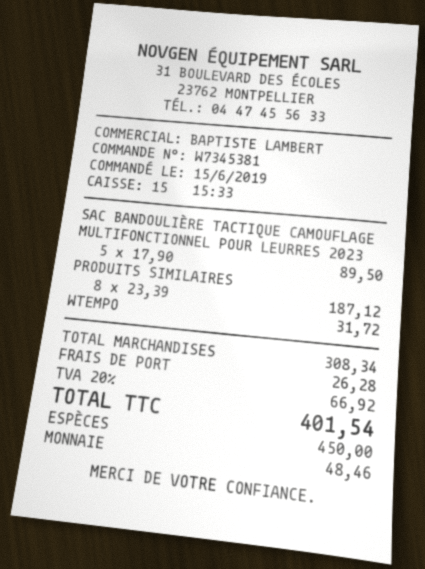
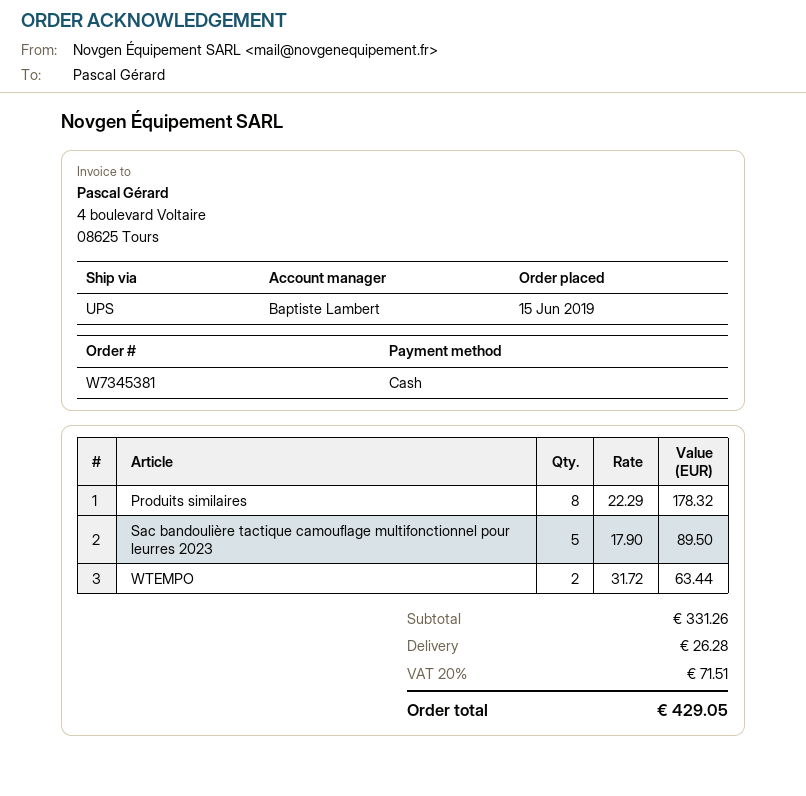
PRODUITS SIMILAIRES: 8 x 23.39 = 187.12 -> 8 x 22.29 = 178.32
WTEMPO: 1 x 31.72 = 31.72 -> 2 x 31.72 = 63.44
subtotal: 308.34 -> 331.26
tax: 20% = 66.92 -> 20% = 71.51
total: 401.54 -> 429.05

